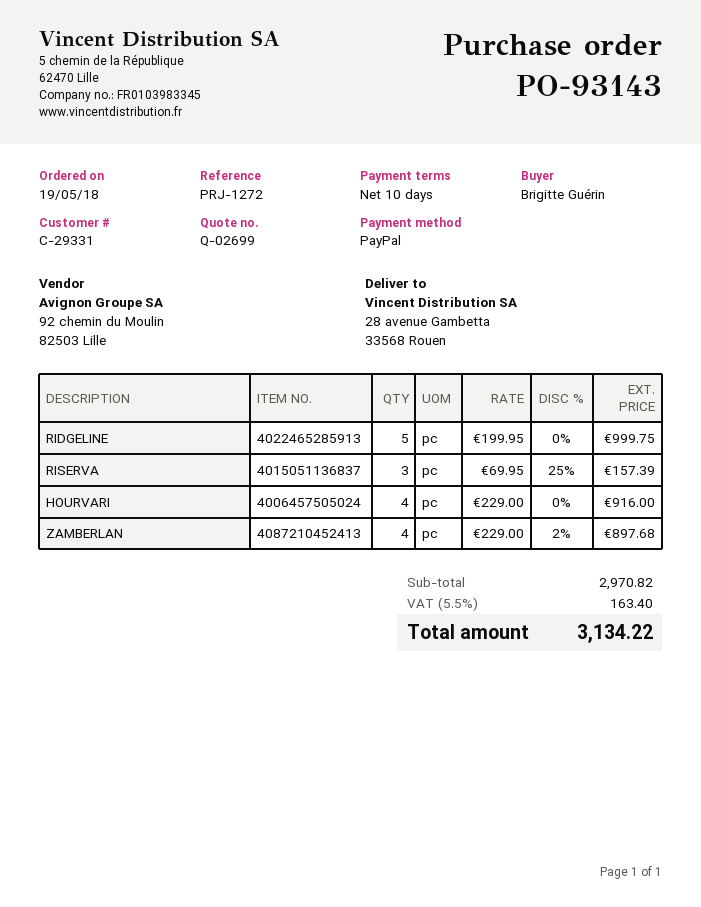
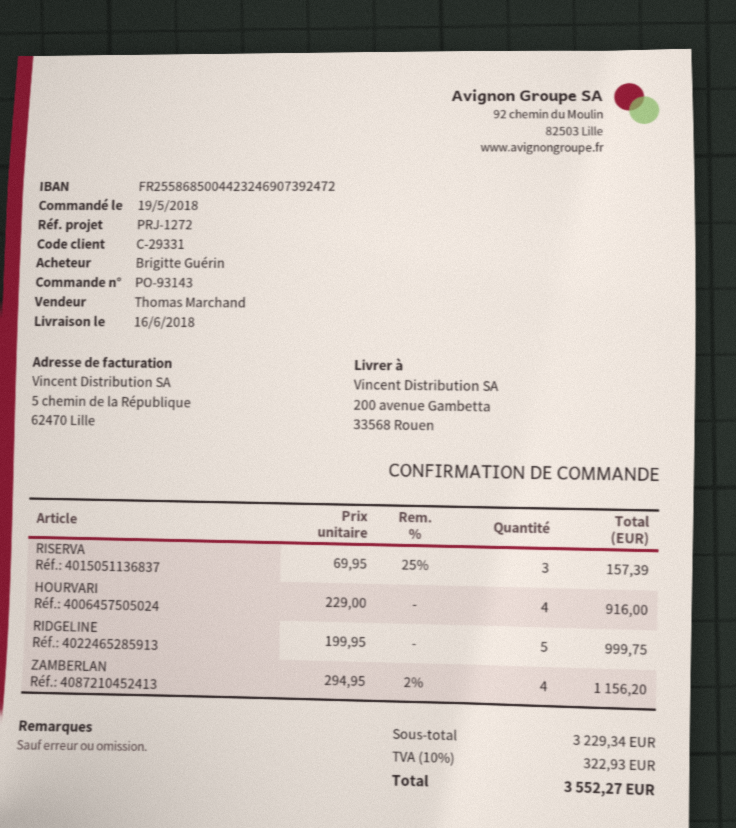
ship to: 28 avenue Gambetta, 33568 Rouen -> 200 avenue Gambetta, 33568 Rouen
ZAMBERLAN: 4 x 229.00 - 2% = 897.68 -> 4 x 294.95 - 2% = 1156.20
subtotal: 2970.82 -> 3229.34
tax: 5.5% = 163.40 -> 10% = 322.93
total: 3134.22 -> 3552.27

